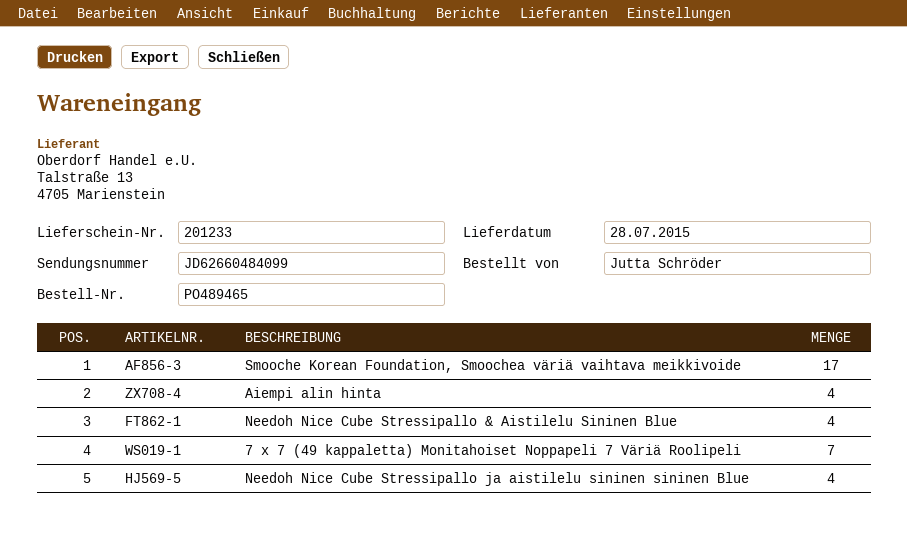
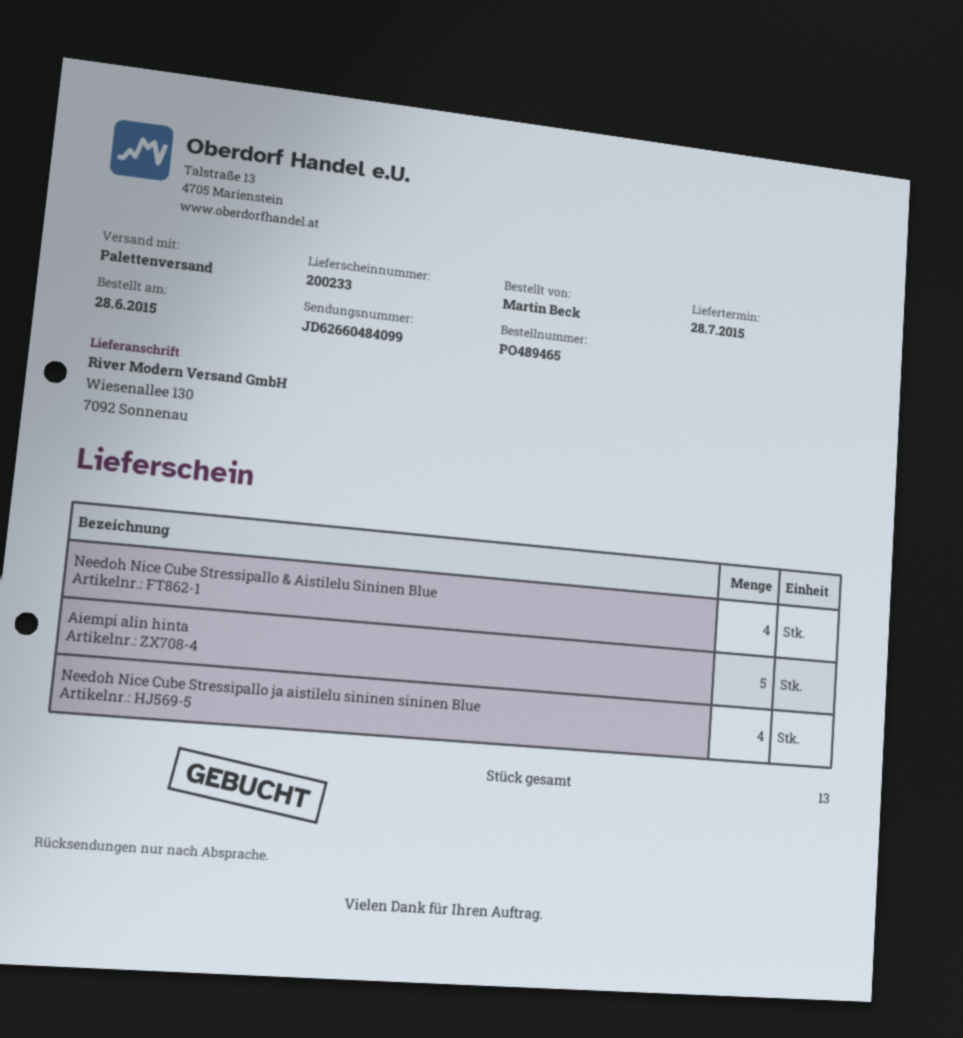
delivery note number: 201233 -> 200233
ordered by: Jutta Schröder -> Martin Beck
Smooche Korean Foundation, Smoochea väriä vaihtava meikkivoide: 17 -> none
Aiempi alin hinta: 4 -> 5
7 x 7 (49 kappaletta) Monitahoiset Noppapeli 7 Väriä Roolipeli: 7 -> none

